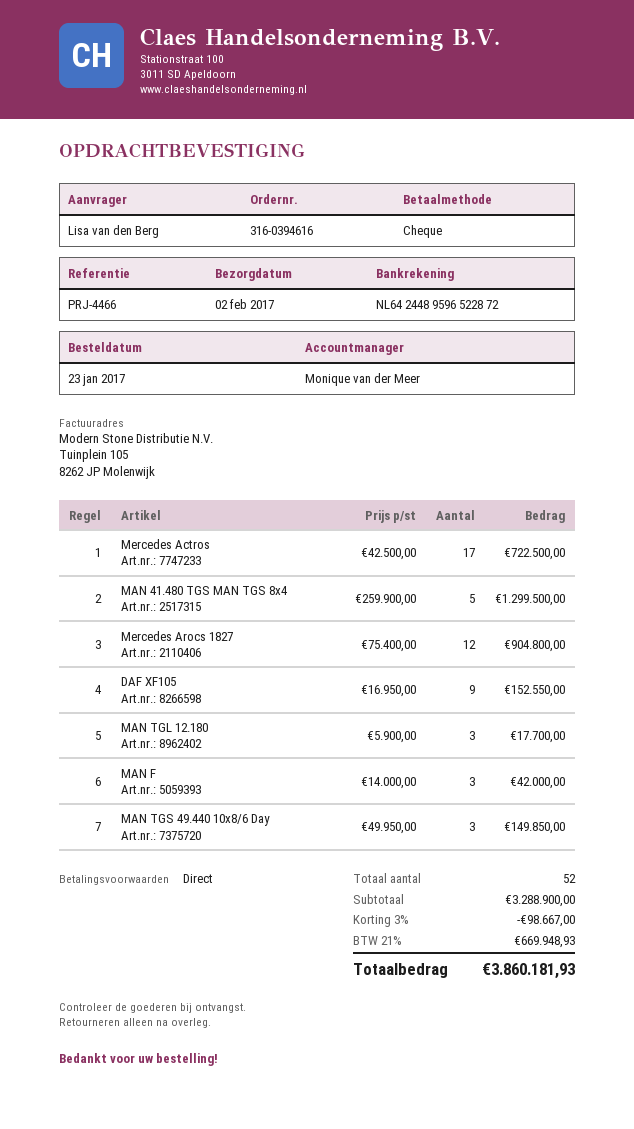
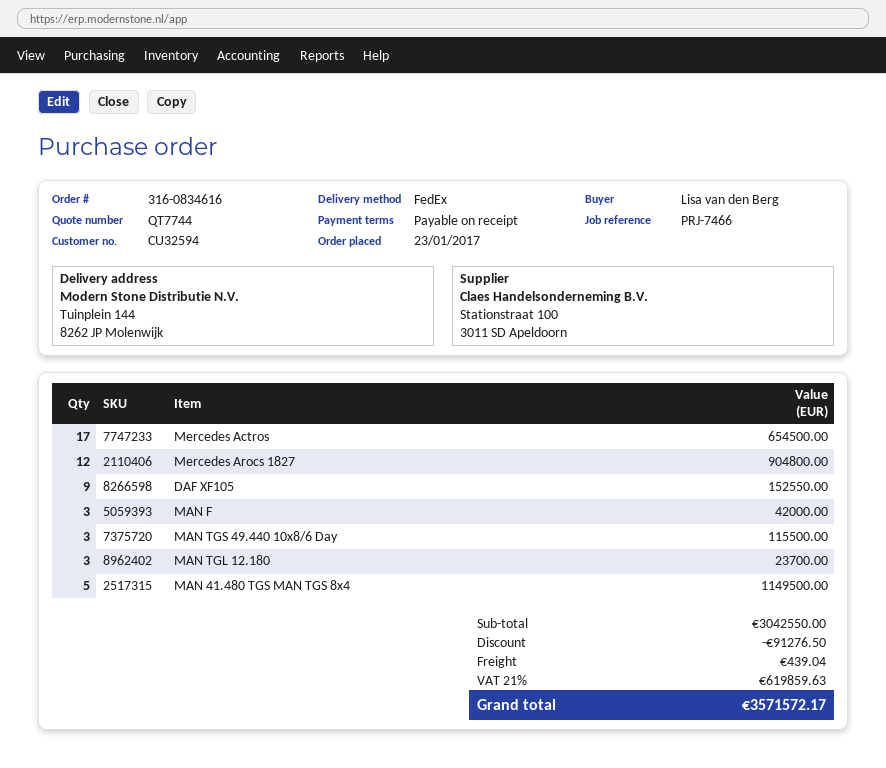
order number: 316-0394616 -> 316-0834616
reference: PRJ-4466 -> PRJ-7466
Mercedes Actros: 17 for 722500.00 -> 17 for 654500.00
MAN 41.480 TGS MAN TGS 8x4: 5 for 1299500.00 -> 5 for 1149500.00
MAN TGL 12.180: 3 for 17700.00 -> 3 for 23700.00
MAN TGS 49.440 10x8/6 Day: 3 for 149850.00 -> 3 for 115500.00
subtotal: 3288900.00 -> 3042550.00
discount: 98667.00 -> 91276.50
shipping: none -> 439.04
tax: 21% = 669948.93 -> 21% = 619859.63
total: 3860181.93 -> 3571572.17

